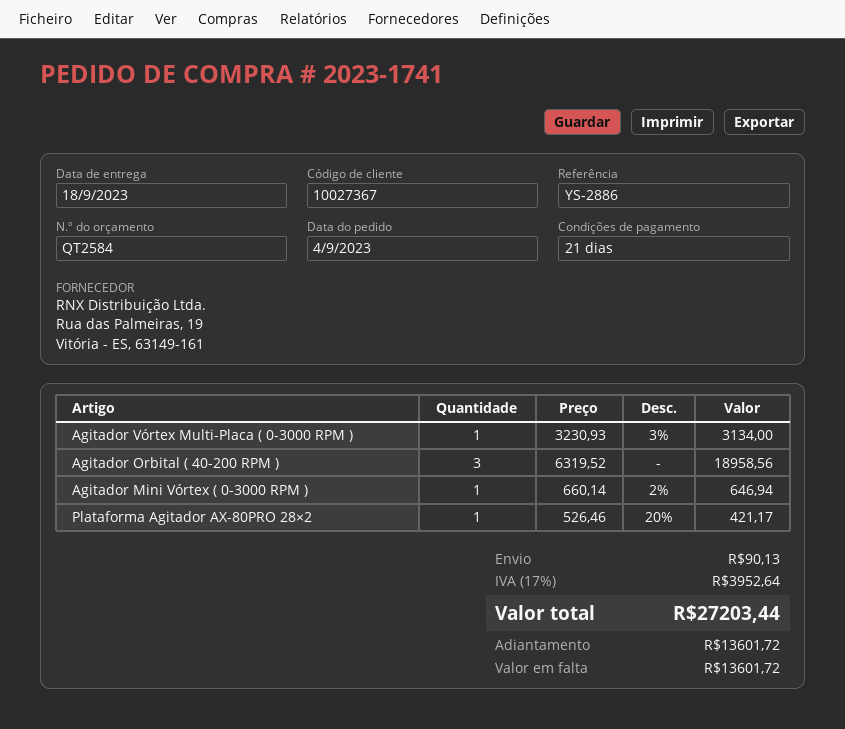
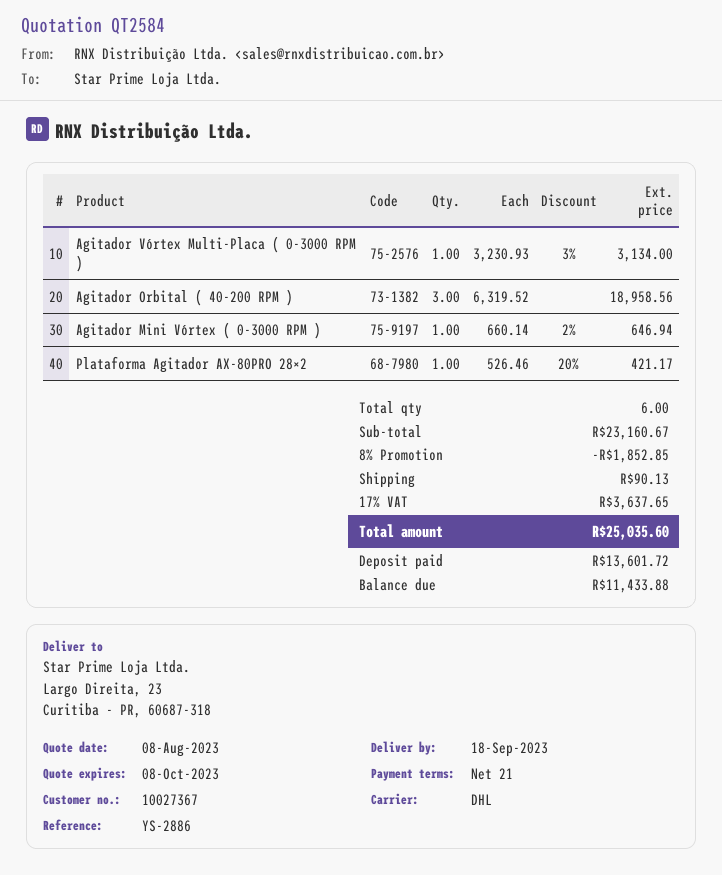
discount: none -> 8% = 1852.85
tax: 17% = 3952.64 -> 17% = 3637.65
total: 27203.44 -> 25035.60
balance: 13601.72 -> 11433.88

